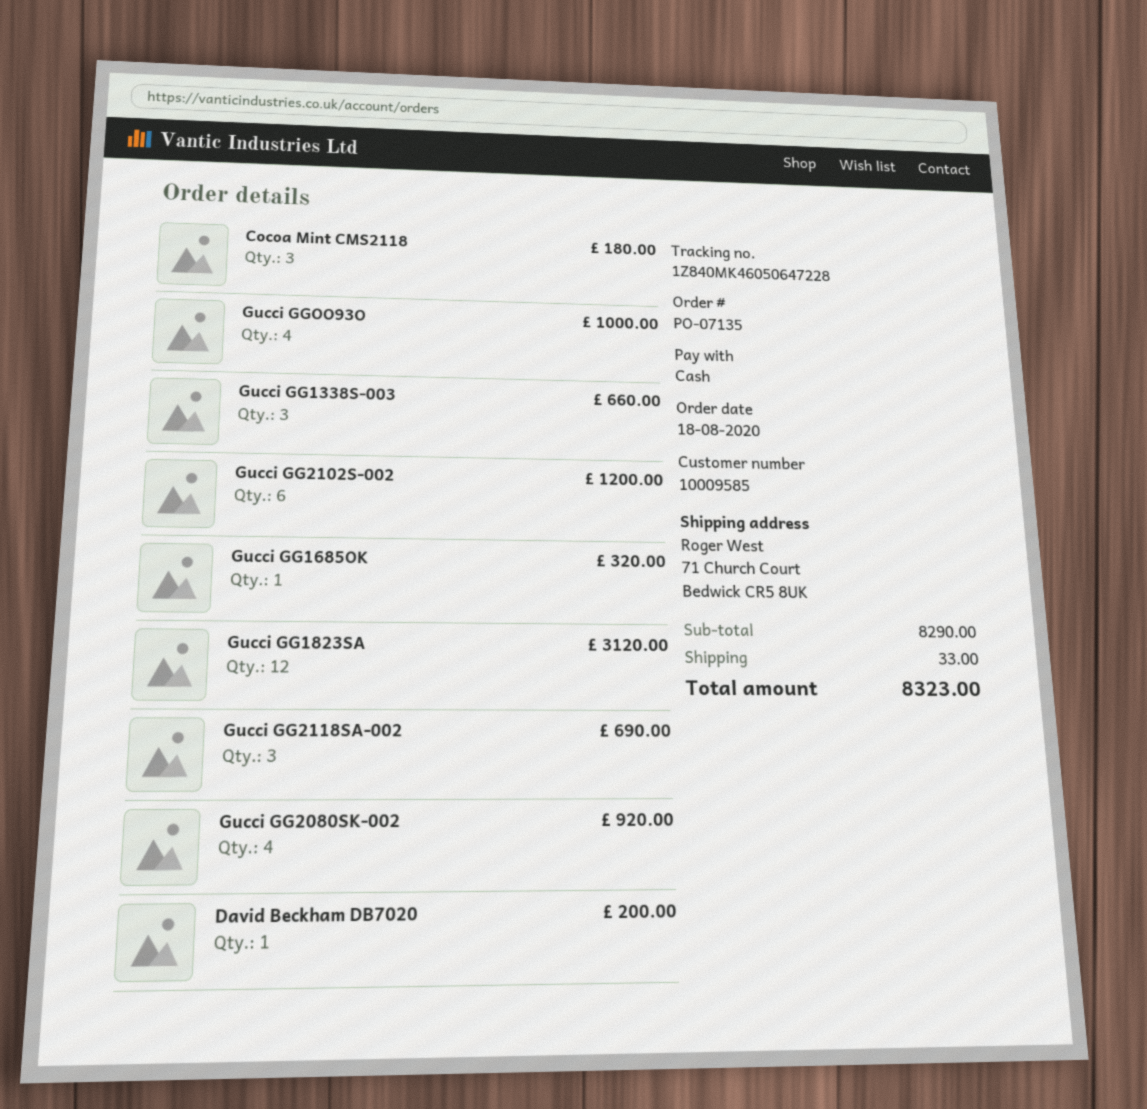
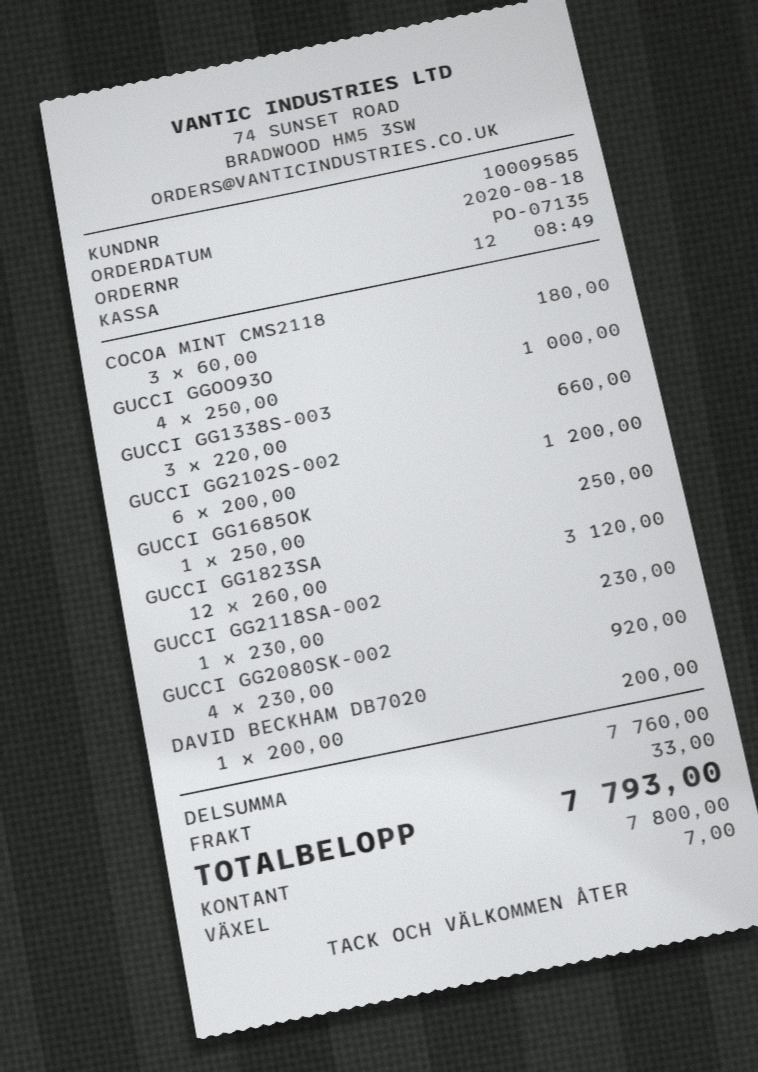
Gucci GG1685OK: 1 for 320.00 -> 1 for 250.00
Gucci GG2118SA-002: 3 for 690.00 -> 1 for 230.00
subtotal: 8290.00 -> 7760.00
total: 8323.00 -> 7793.00

